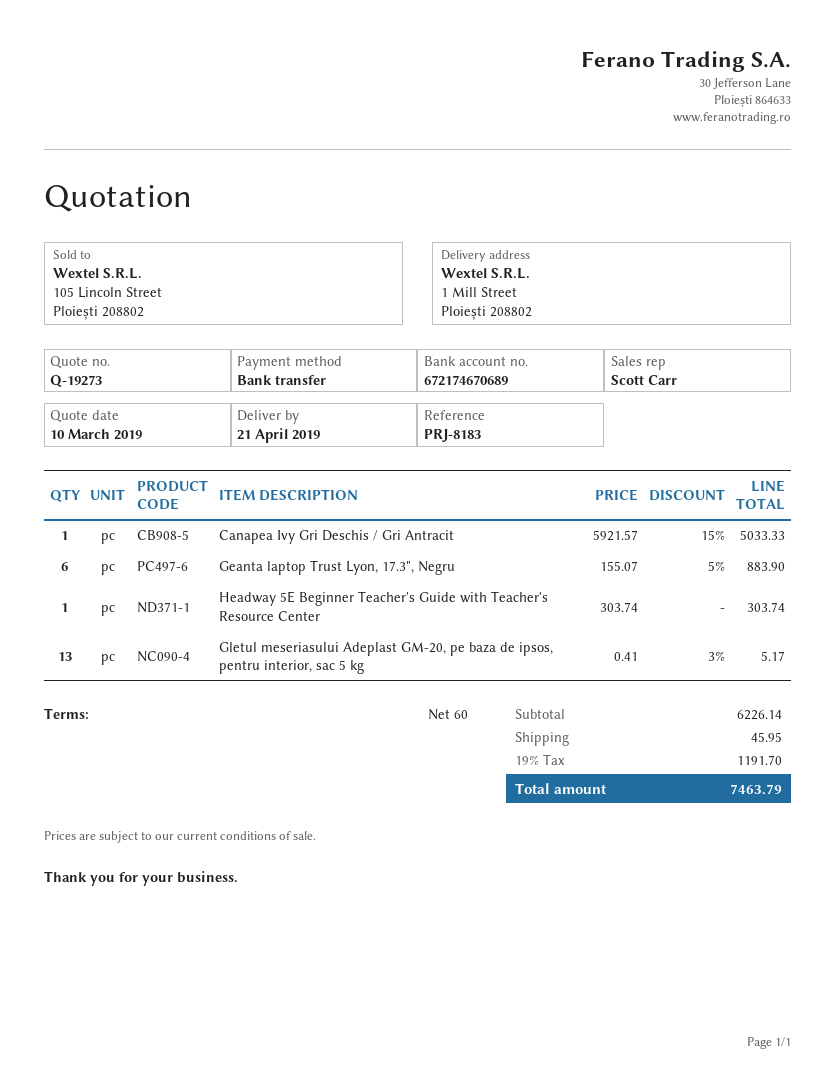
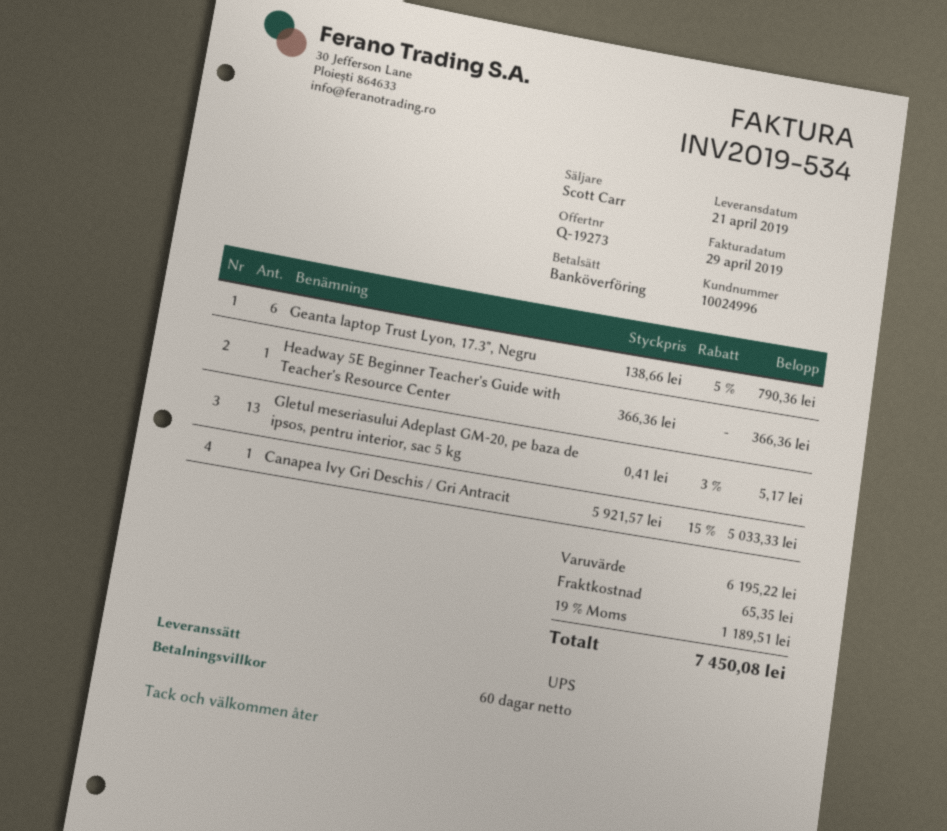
Geanta laptop Trust Lyon, 17.3", Negru: 6 x 155.07 - 5% = 883.90 -> 6 x 138.66 - 5% = 790.36
Headway 5E Beginner Teacher's Guide with Teacher's Resource Center: 1 x 303.74 = 303.74 -> 1 x 366.36 = 366.36
subtotal: 6226.14 -> 6195.22
shipping: 45.95 -> 65.35
tax: 19% = 1191.70 -> 19% = 1189.51
total: 7463.79 -> 7450.08

